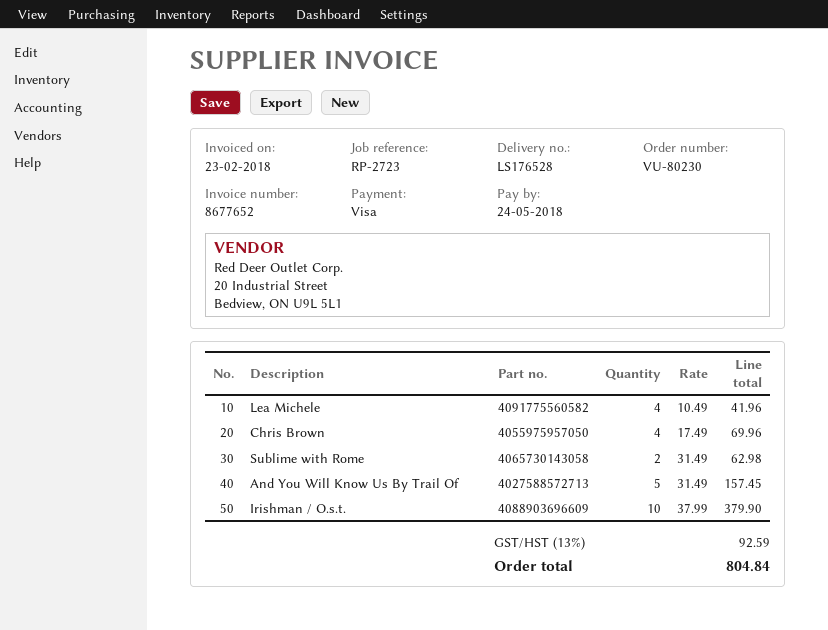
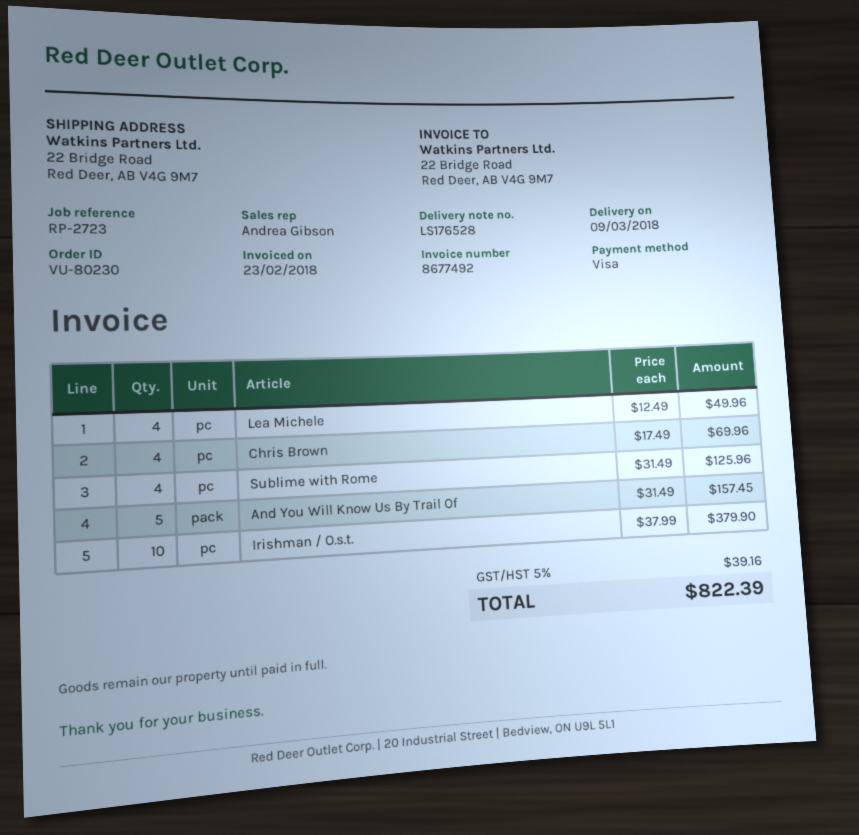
invoice number: 8677652 -> 8677492
Lea Michele: 4 x 10.49 = 41.96 -> 4 x 12.49 = 49.96
Sublime with Rome: 2 x 31.49 = 62.98 -> 4 x 31.49 = 125.96
tax: 13% = 92.59 -> 5% = 39.16
total: 804.84 -> 822.39

